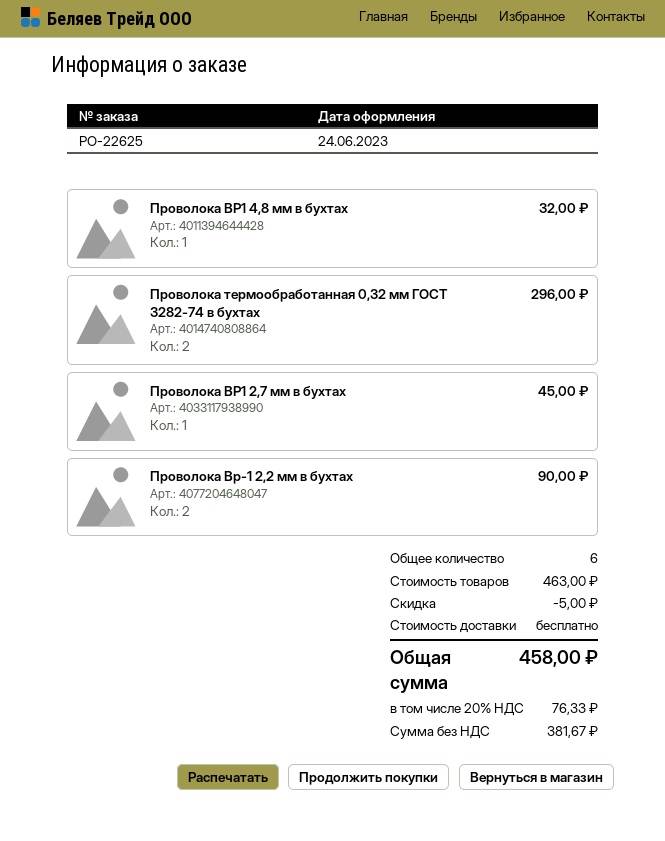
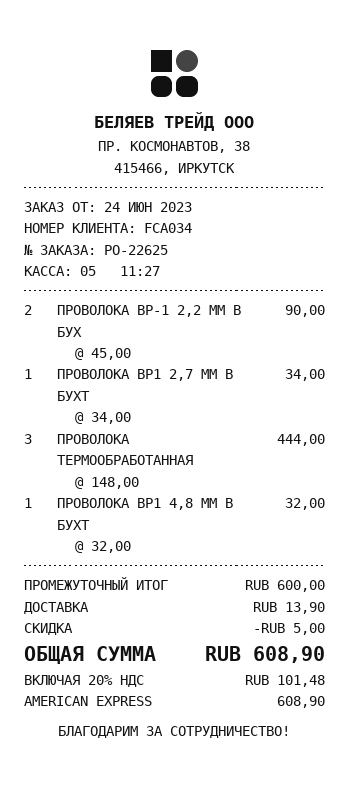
Проволока термообработанная 0,32 мм ГОСТ 3282-74 в бухтах: 2 for 296.00 -> 3 for 444.00
Проволока ВР1 2,7 мм в бухтах: 1 for 45.00 -> 1 for 34.00
subtotal: 463.00 -> 600.00
shipping: 0.00 -> 13.90
tax: 20% = 76.33 -> 20% = 101.48
total: 458.00 -> 608.90

